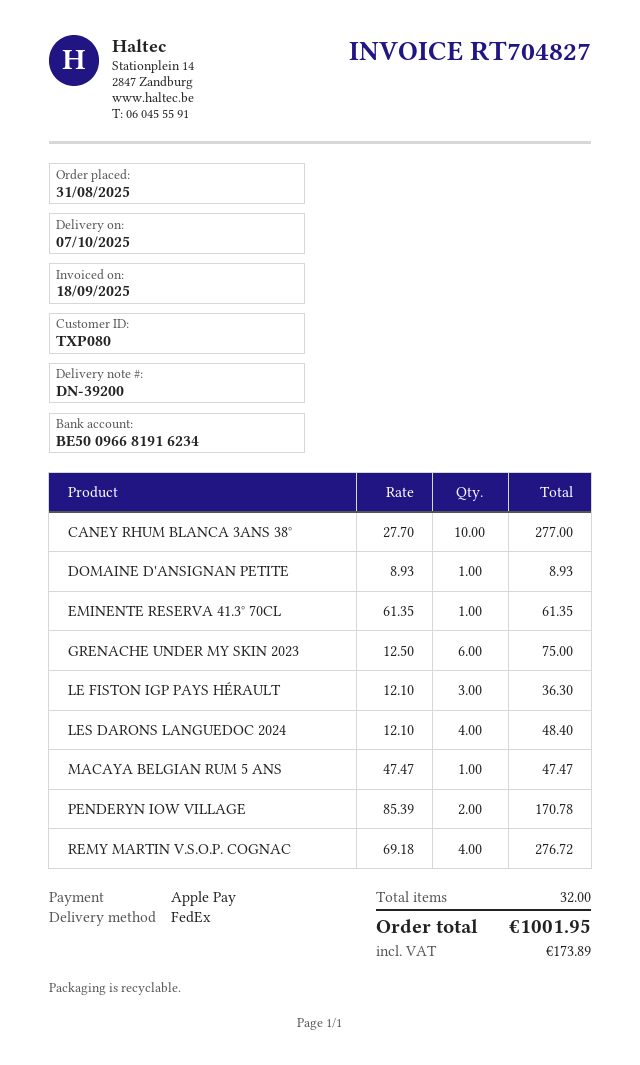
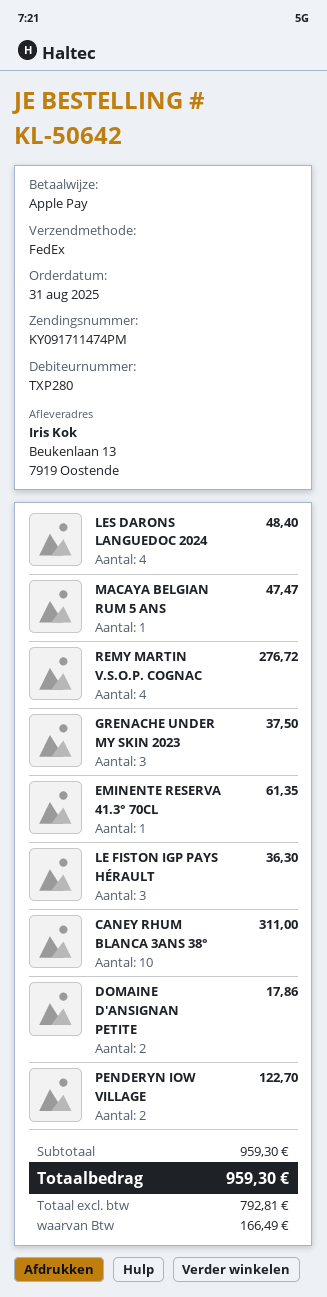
customer number: TXP080 -> TXP280
CANEY RHUM BLANCA 3ANS 38°: 10 for 277.00 -> 10 for 311.00
DOMAINE D'ANSIGNAN PETITE: 1 for 8.93 -> 2 for 17.86
GRENACHE UNDER MY SKIN 2023: 6 for 75.00 -> 3 for 37.50
PENDERYN IOW VILLAGE: 2 for 170.78 -> 2 for 122.70
tax: 173.89 -> 166.49
total: 1001.95 -> 959.30

